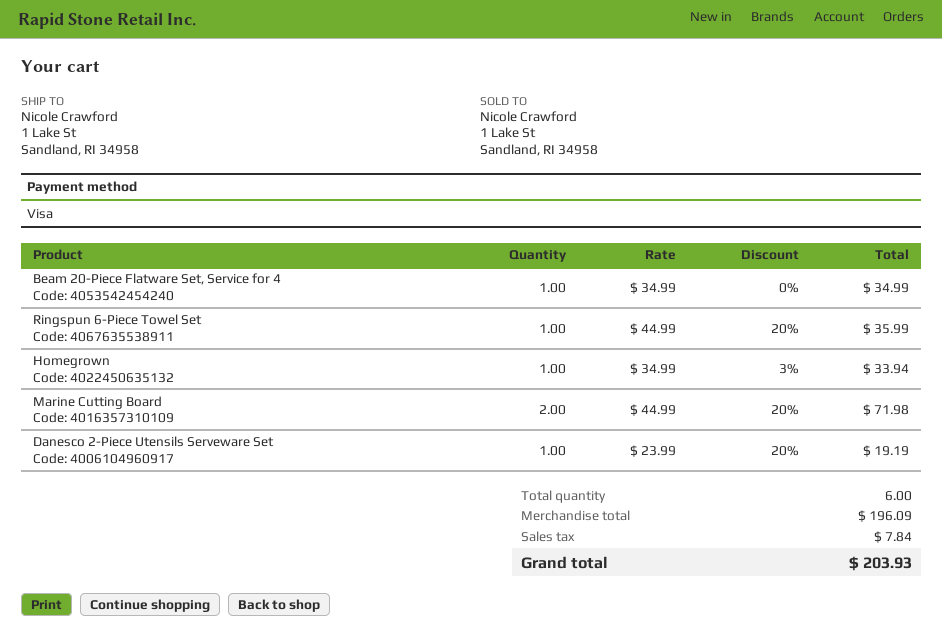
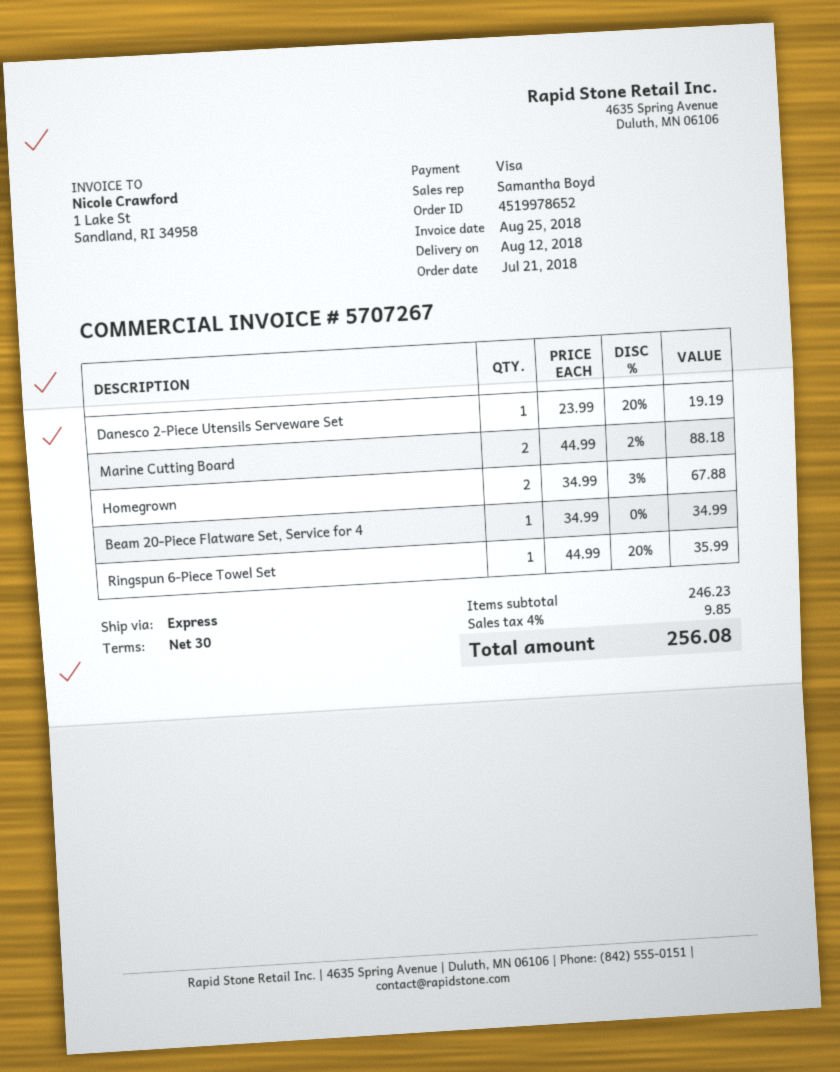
Homegrown: 1 x 34.99 - 3% = 33.94 -> 2 x 34.99 - 3% = 67.88
Marine Cutting Board: 2 x 44.99 - 20% = 71.98 -> 2 x 44.99 - 2% = 88.18
subtotal: 196.09 -> 246.23
tax: 7.84 -> 9.85
total: 203.93 -> 256.08

